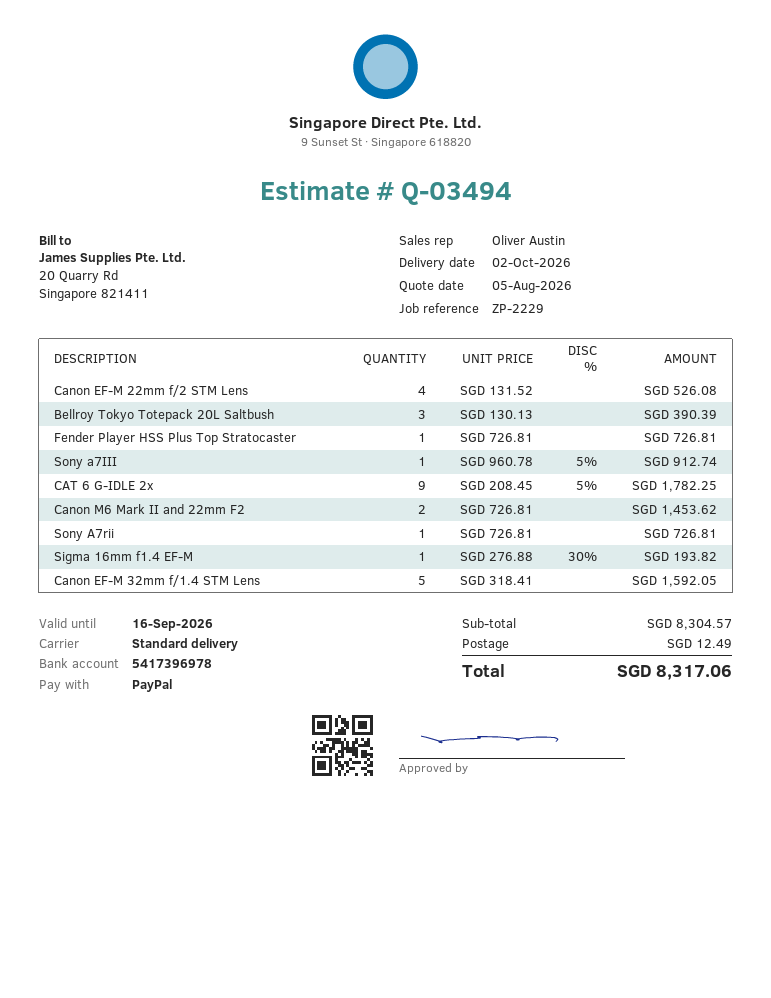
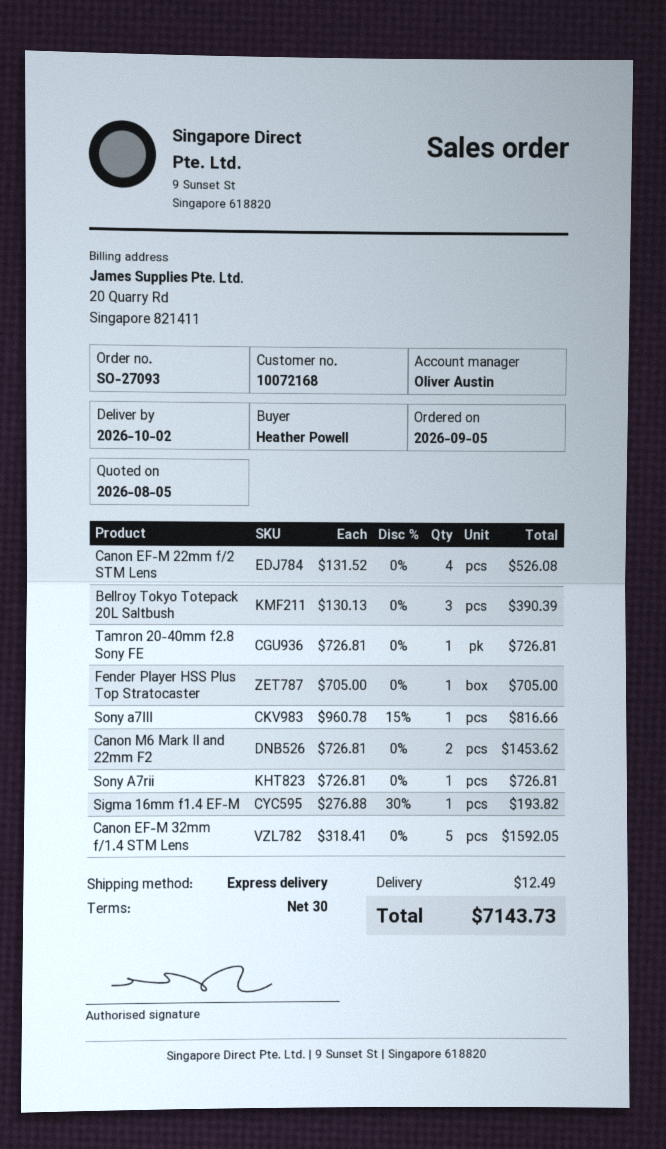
shipping method: standard -> express
Fender Player HSS Plus Top Stratocaster: 1 x 726.81 = 726.81 -> 1 x 705.00 = 705.00
Sony a7III: 1 x 960.78 - 5% = 912.74 -> 1 x 960.78 - 15% = 816.66
CAT 6 G-IDLE 2x: 9 x 208.45 - 5% = 1782.25 -> none
Tamron 20-40mm f2.8 Sony FE: none -> 1 x 726.81 = 726.81
total: 8317.06 -> 7143.73

